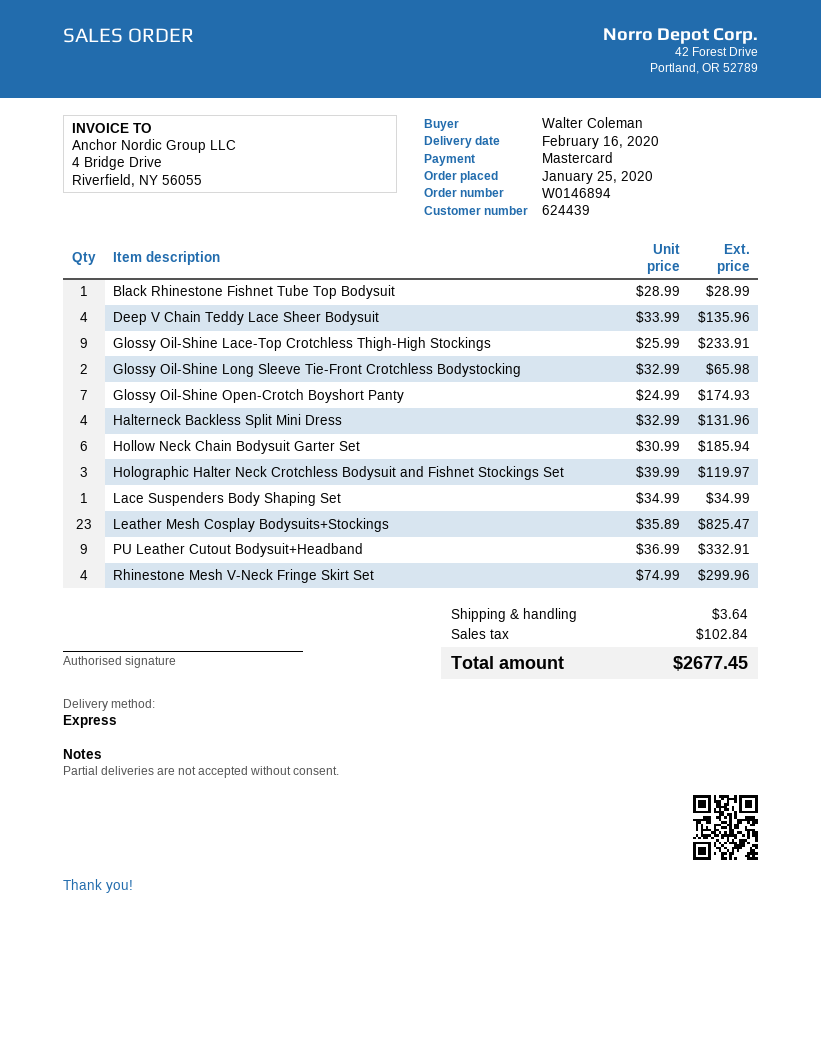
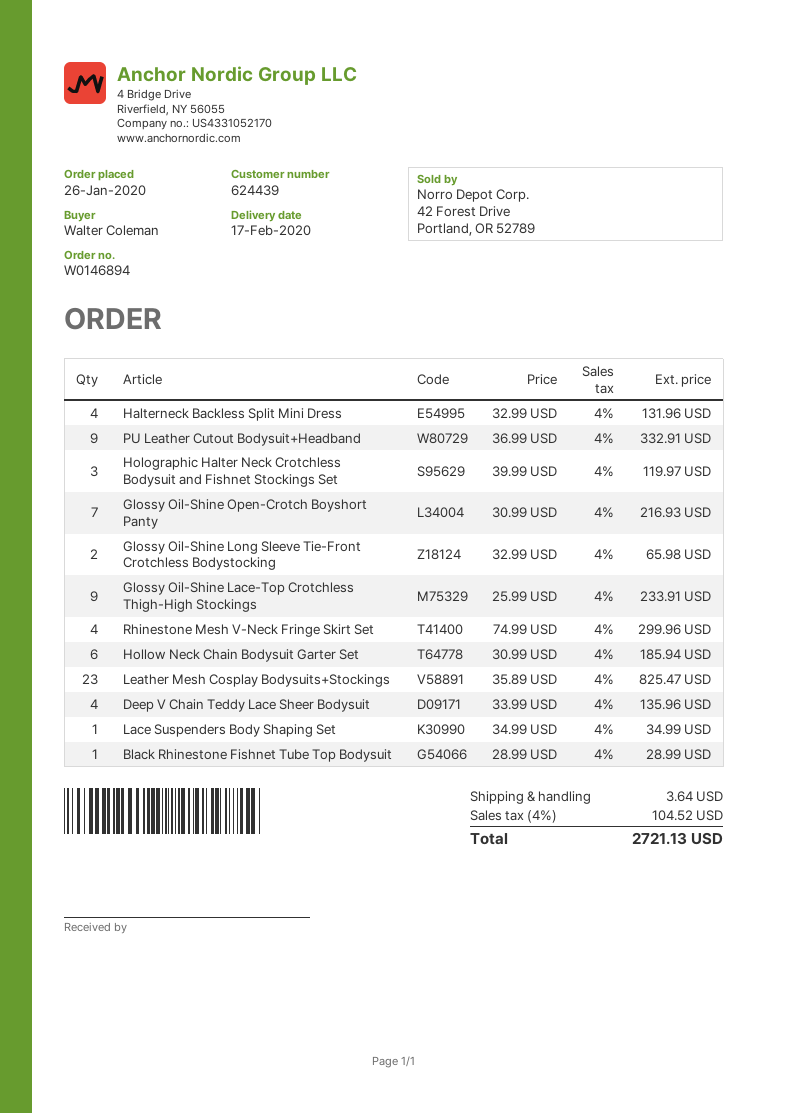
order date: 2020-01-25 -> 2020-01-26
delivery date: 2020-02-16 -> 2020-02-17
Glossy Oil-Shine Open-Crotch Boyshort Panty: 7 x 24.99 = 174.93 -> 7 x 30.99 = 216.93
tax: 102.84 -> 104.52
total: 2677.45 -> 2721.13

